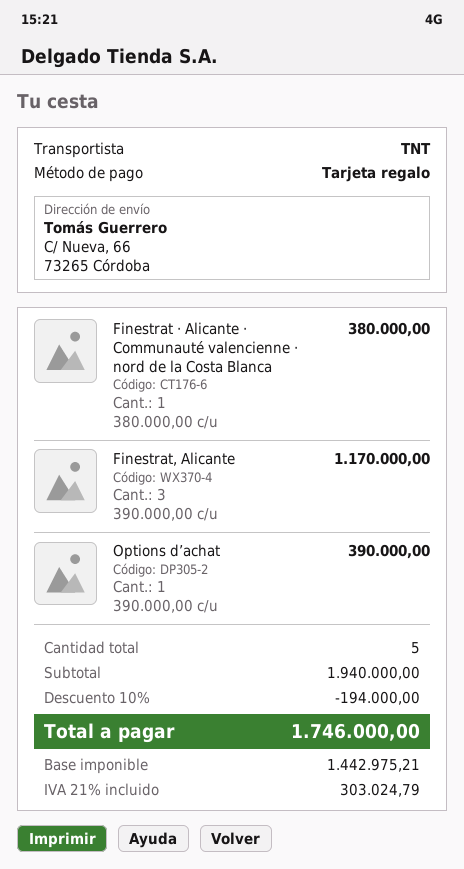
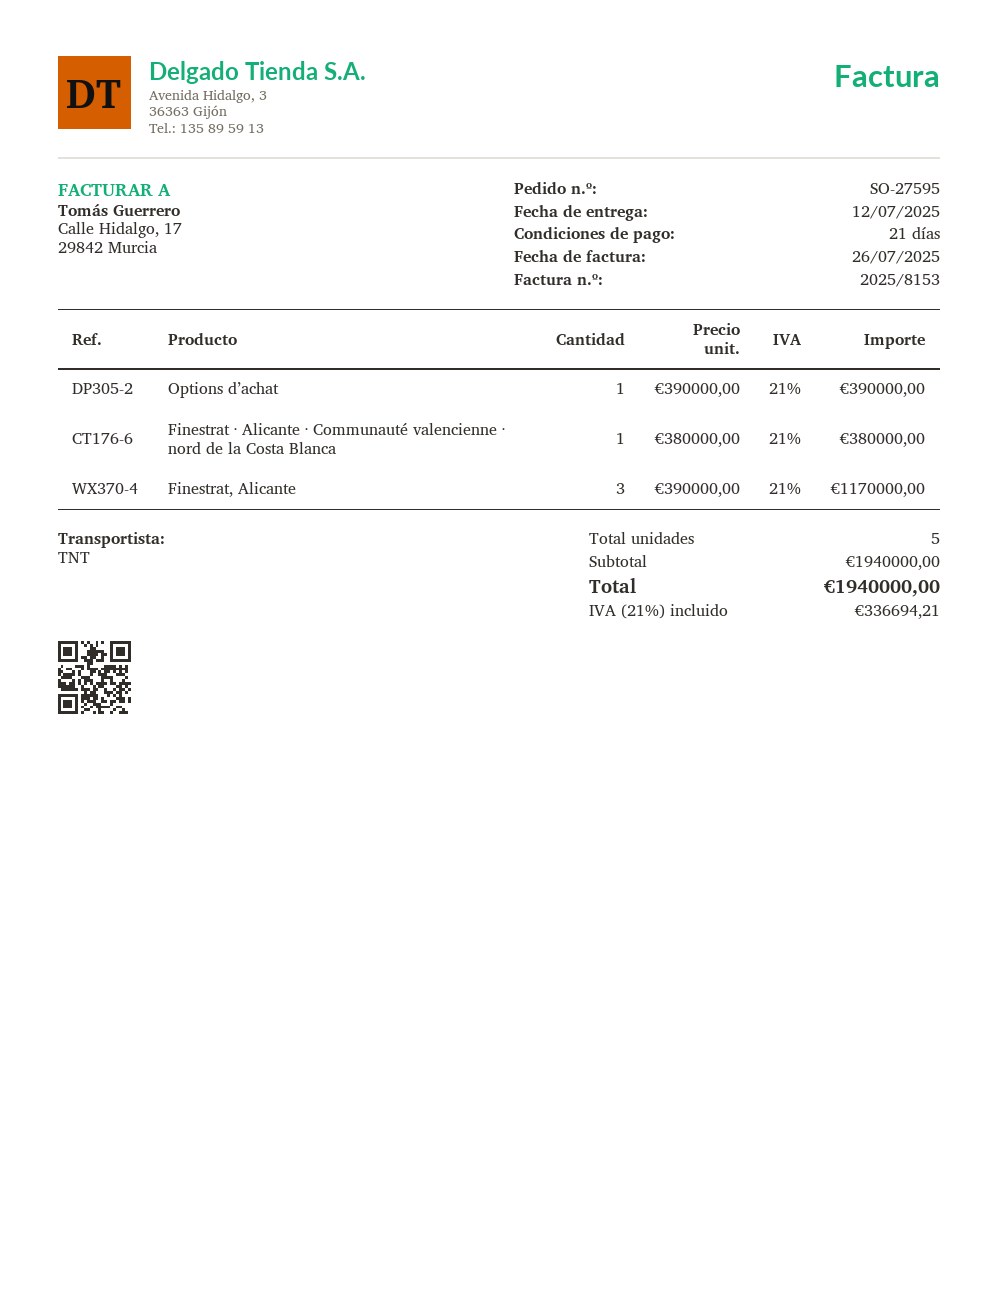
discount: 10% = 194000.00 -> none
tax: 21% = 303024.79 -> 21% = 336694.21
total: 1746000.00 -> 1940000.00

